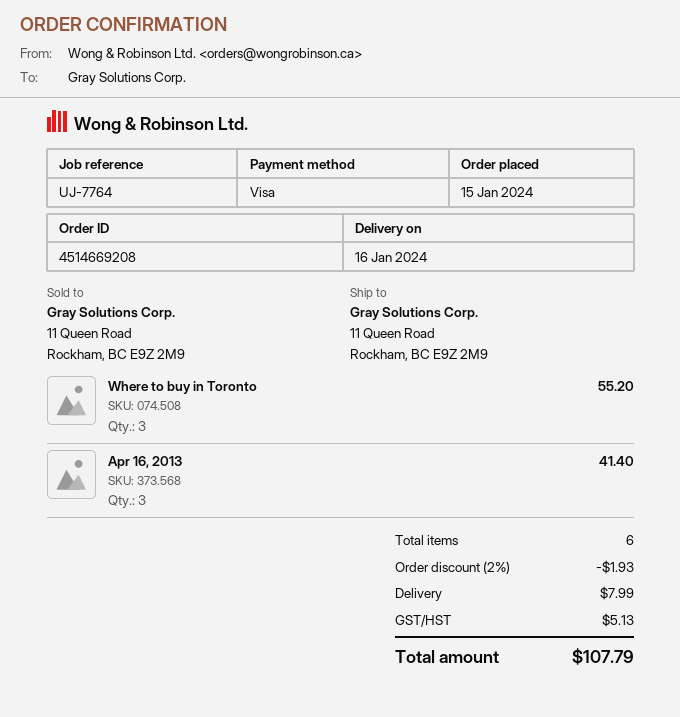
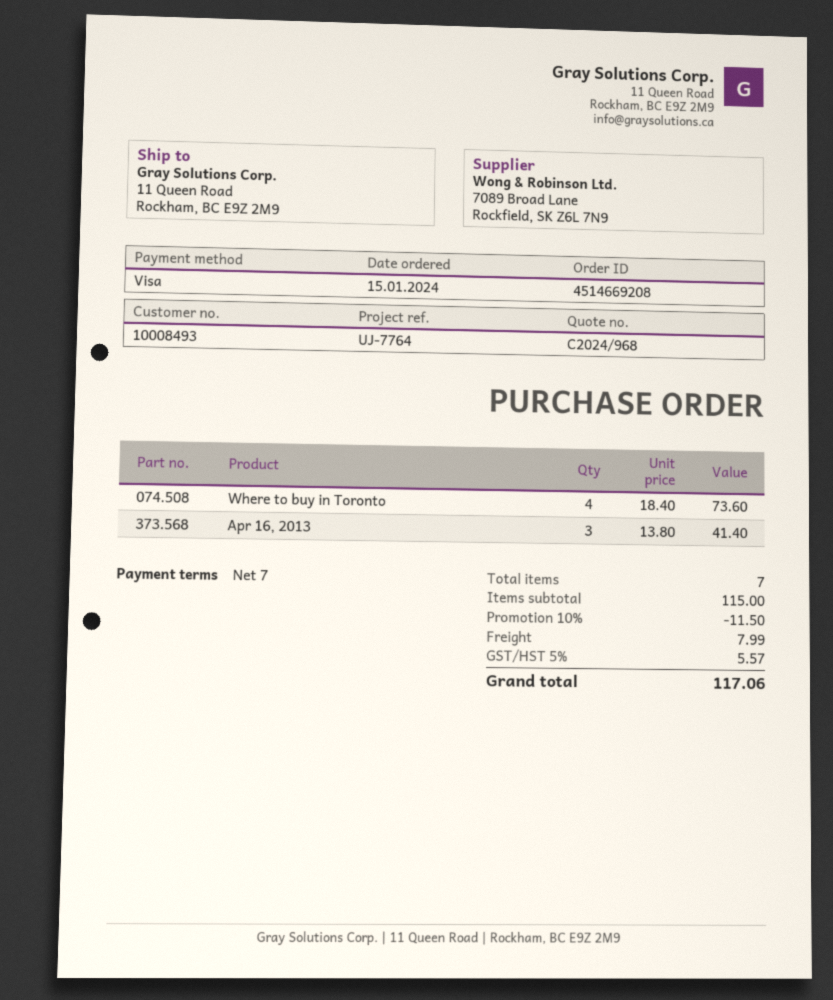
Where to buy in Toronto: 3 for 55.20 -> 4 for 73.60
total quantity: 6 -> 7
discount: 2% = 1.93 -> 10% = 11.50
tax: 5.13 -> 5.57
total: 107.79 -> 117.06

